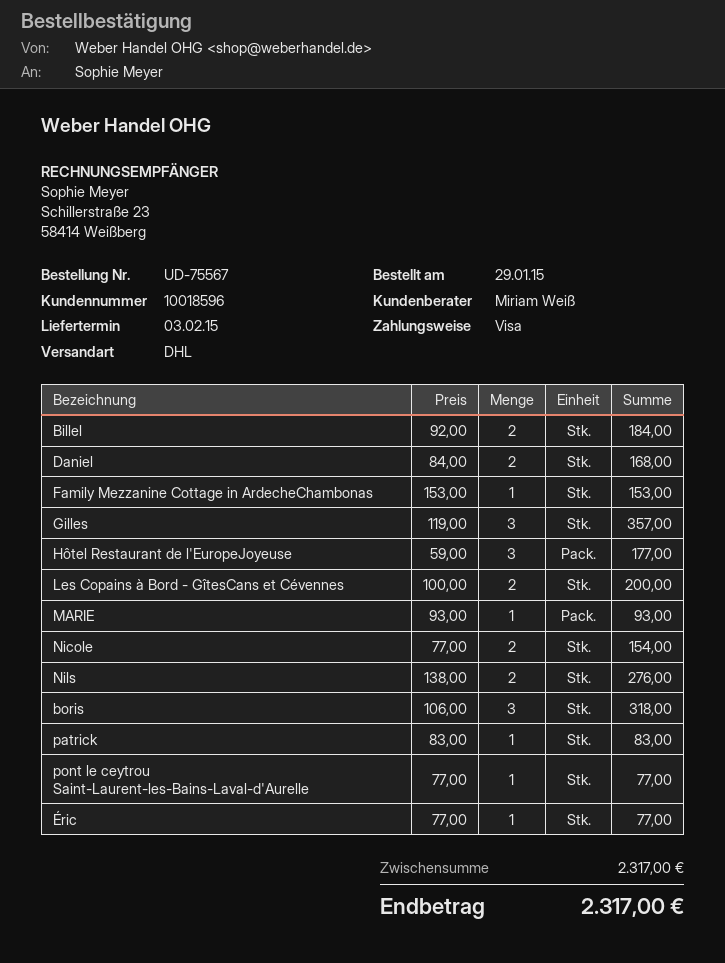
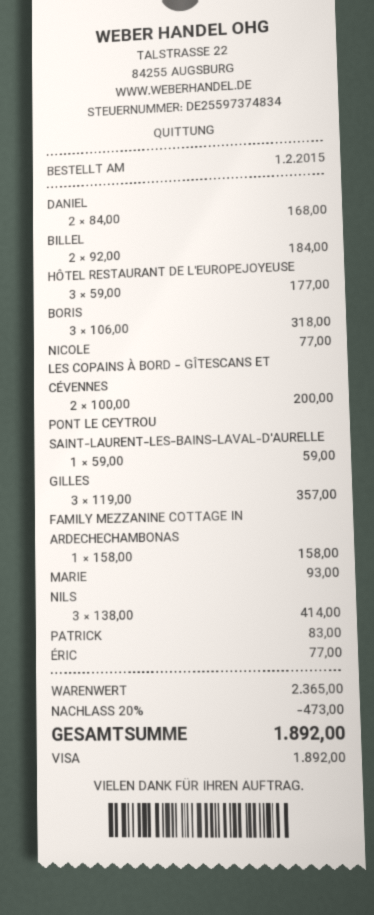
order date: 2015-01-29 -> 2015-02-01
Family Mezzanine Cottage in ArdecheChambonas: 1 x 153.00 = 153.00 -> 1 x 158.00 = 158.00
Nicole: 2 x 77.00 = 154.00 -> 1 x 77.00 = 77.00
Nils: 2 x 138.00 = 276.00 -> 3 x 138.00 = 414.00
pont le ceytrou Saint-Laurent-les-Bains-Laval-d'Aurelle: 1 x 77.00 = 77.00 -> 1 x 59.00 = 59.00
subtotal: 2317.00 -> 2365.00
discount: none -> 20% = 473.00
total: 2317.00 -> 1892.00

